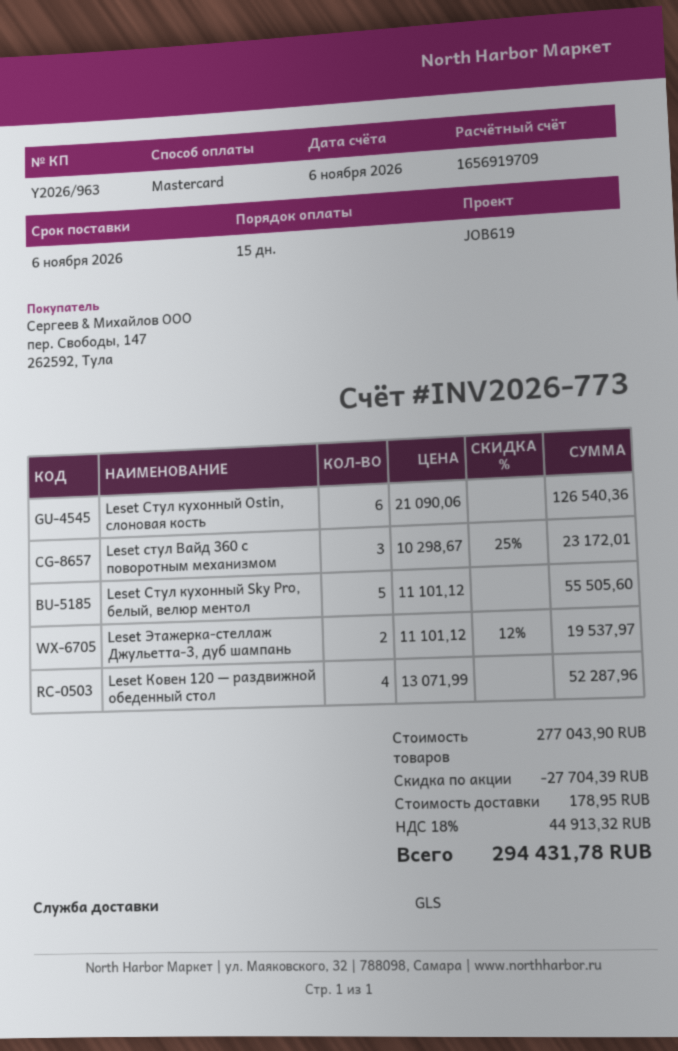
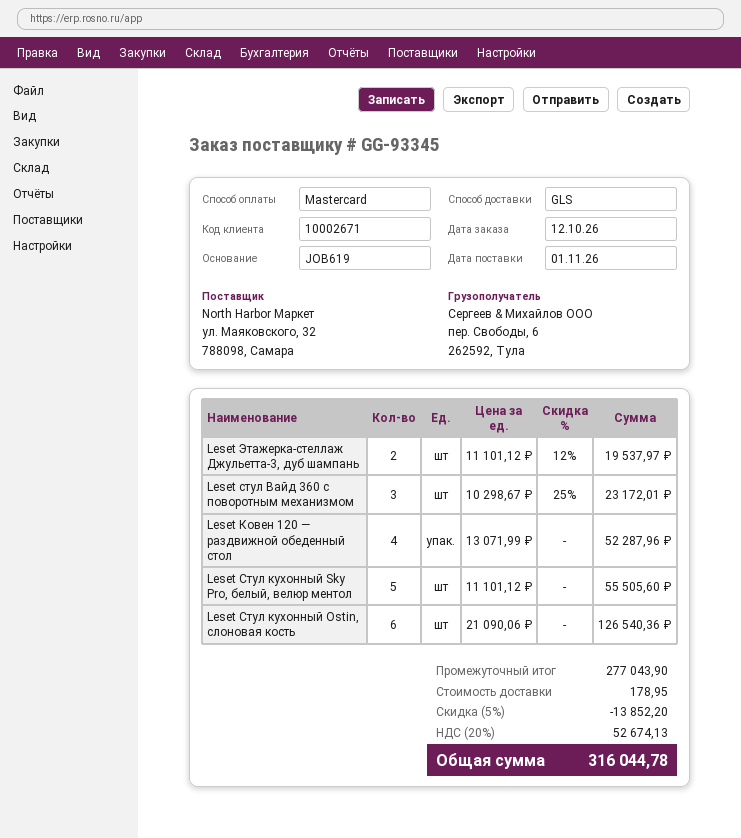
delivery date: 2026-11-06 -> 2026-11-01
discount: 27704.39 -> 13852.20
tax: 18% = 44913.32 -> 20% = 52674.13
total: 294431.78 -> 316044.78

